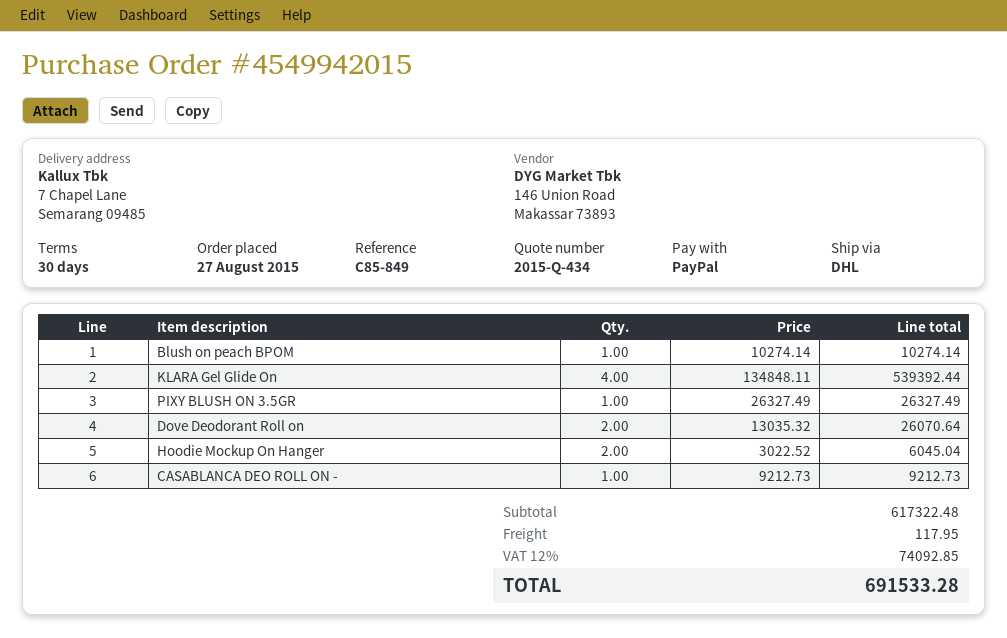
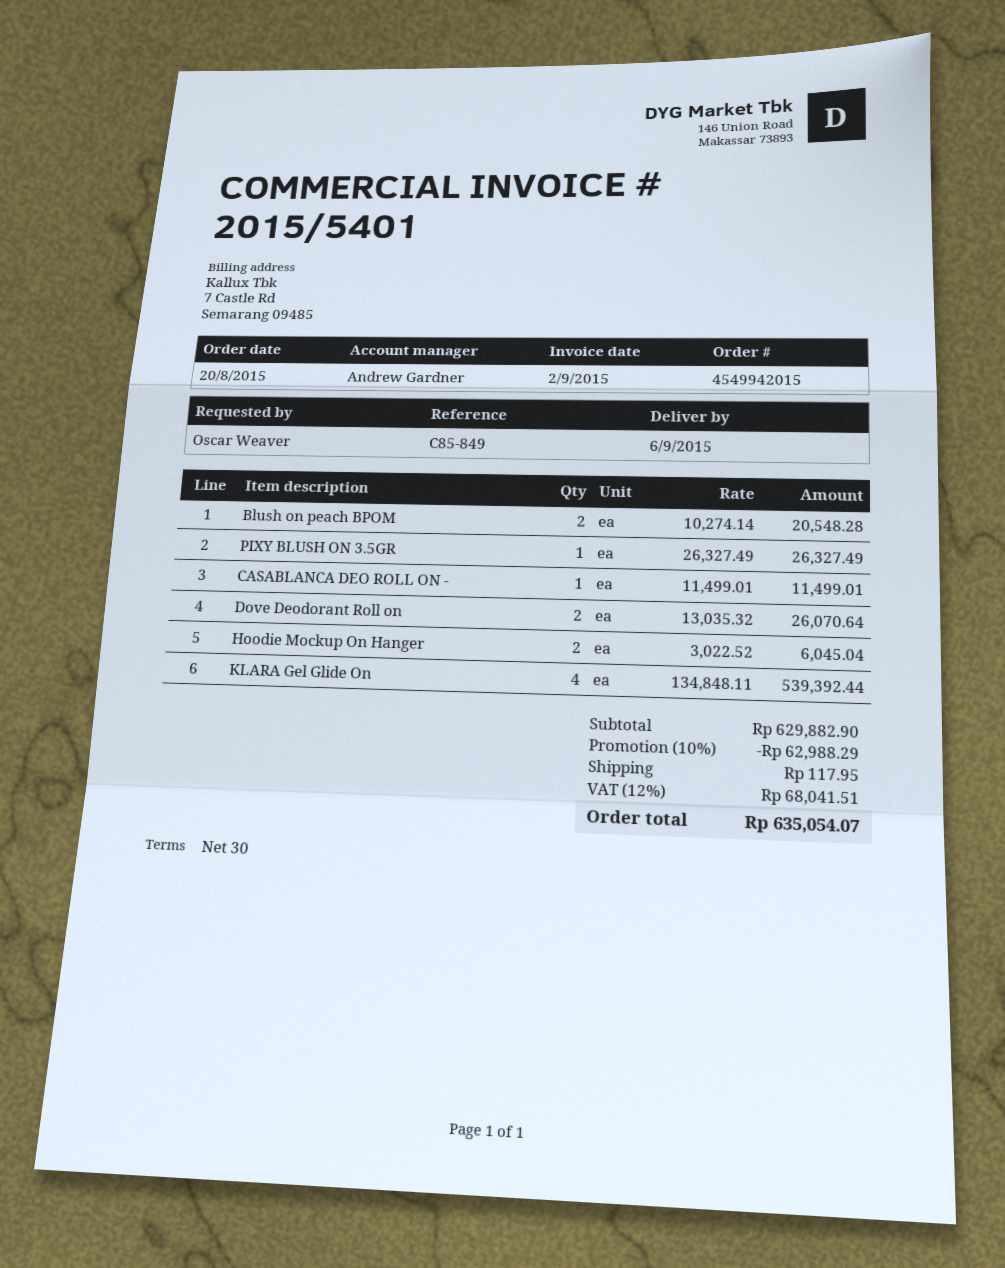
order date: 2015-08-27 -> 2015-08-20
Blush on peach BPOM: 1 x 10274.14 = 10274.14 -> 2 x 10274.14 = 20548.28
CASABLANCA DEO ROLL ON -: 1 x 9212.73 = 9212.73 -> 1 x 11499.01 = 11499.01
subtotal: 617322.48 -> 629882.90
discount: none -> 10% = 62988.29
tax: 12% = 74092.85 -> 12% = 68041.51
total: 691533.28 -> 635054.07

